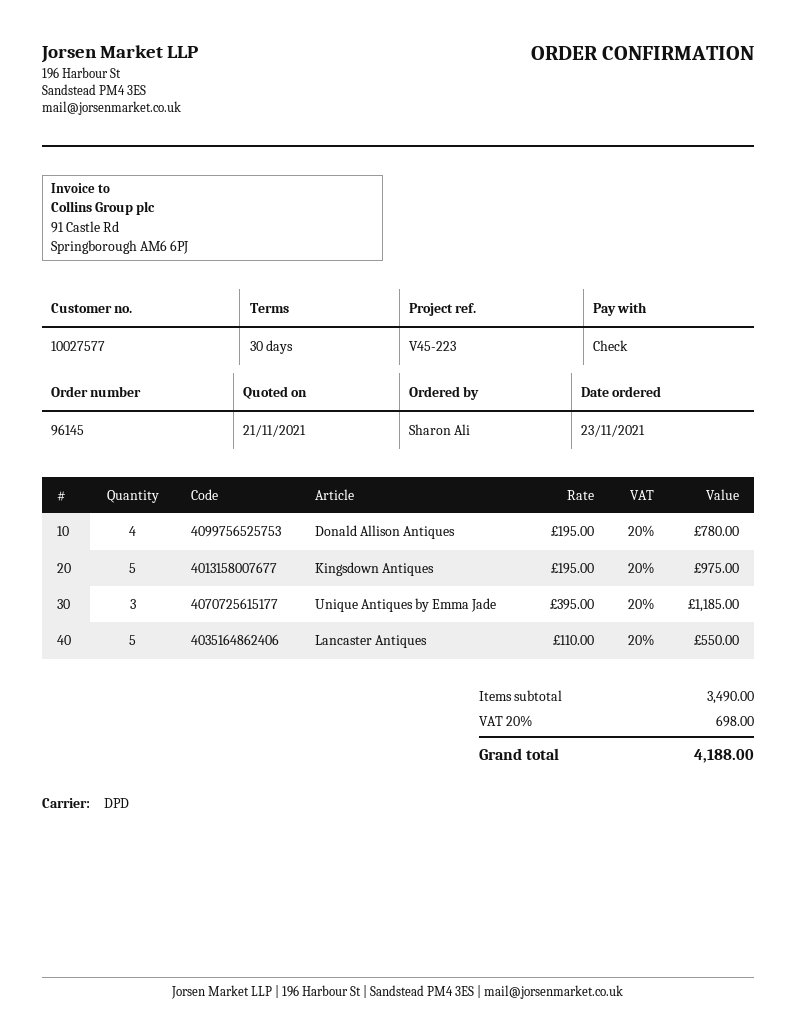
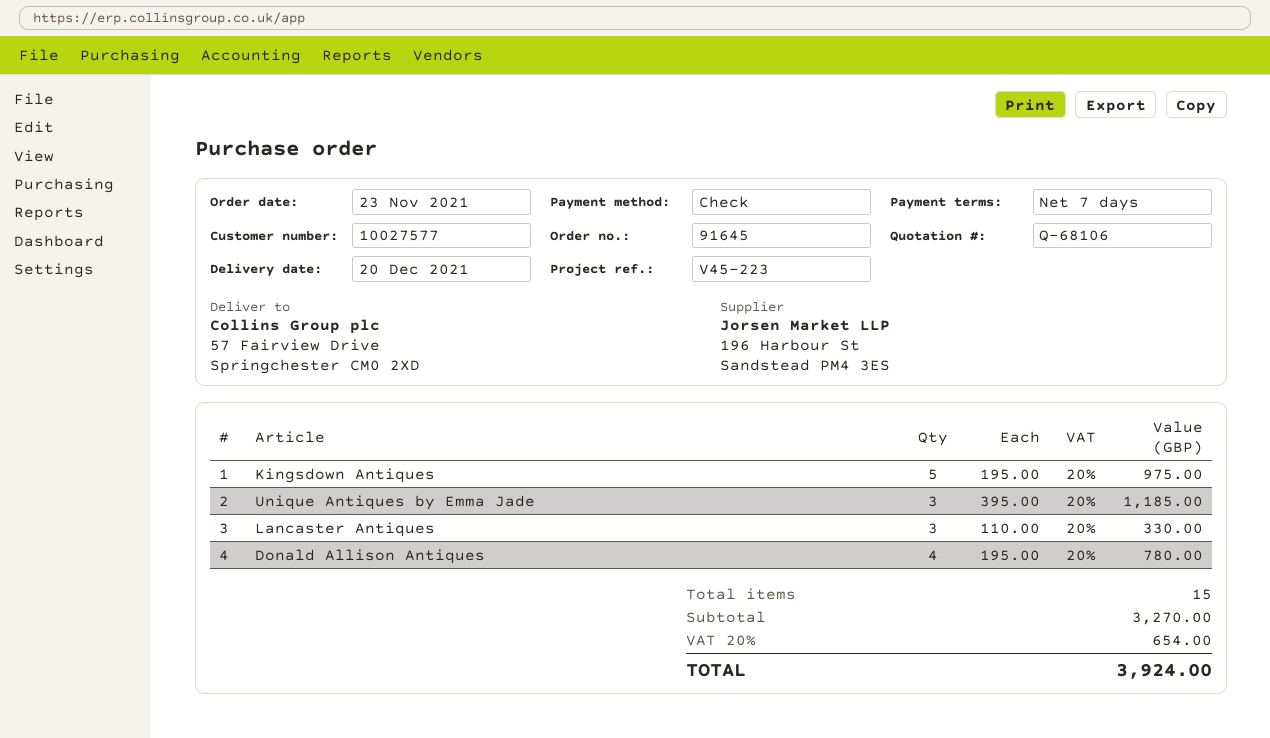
order number: 96145 -> 91645
payment terms: 30 days -> 7 days
Lancaster Antiques: 5 x 110.00 = 550.00 -> 3 x 110.00 = 330.00
subtotal: 3490.00 -> 3270.00
tax: 20% = 698.00 -> 20% = 654.00
total: 4188.00 -> 3924.00

